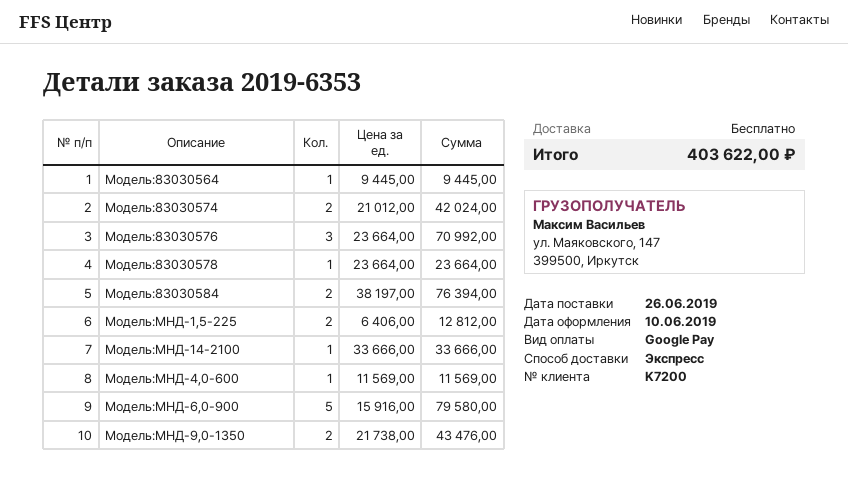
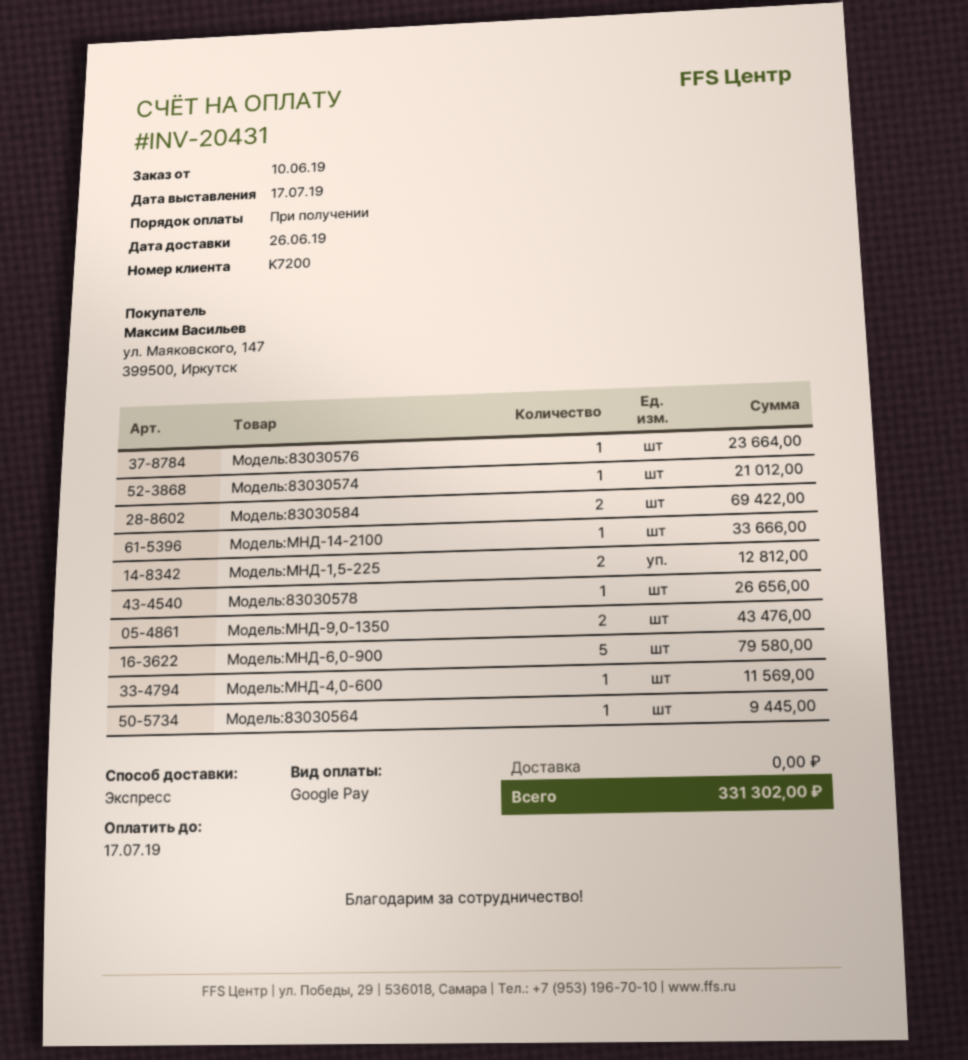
Модель:83030574: 2 for 42024.00 -> 1 for 21012.00
Модель:83030576: 3 for 70992.00 -> 1 for 23664.00
Модель:83030578: 1 for 23664.00 -> 1 for 26656.00
Модель:83030584: 2 for 76394.00 -> 2 for 69422.00
total: 403622.00 -> 331302.00

